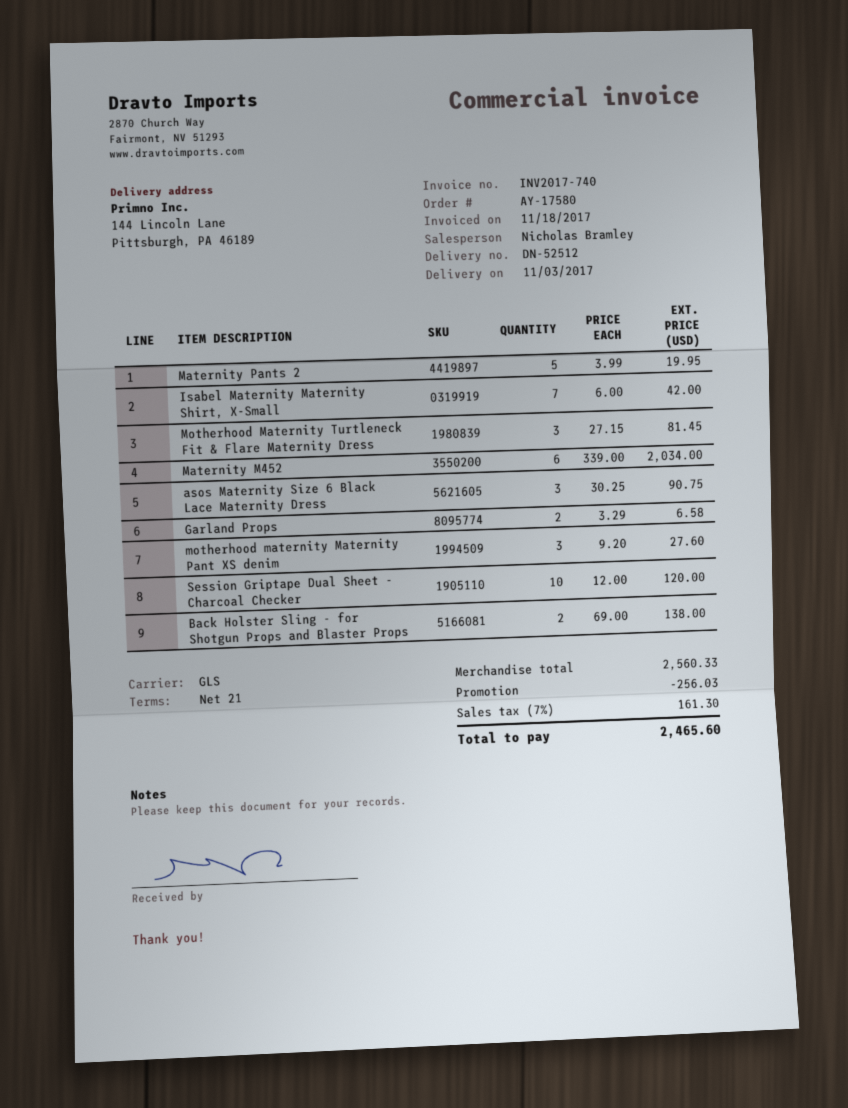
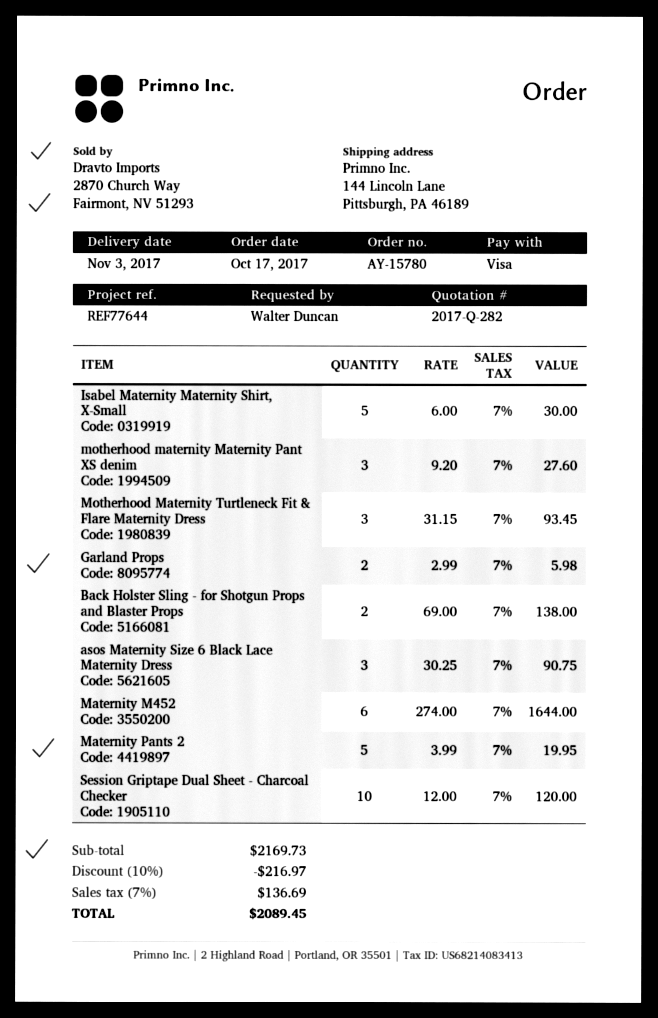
order number: AY-17580 -> AY-15780
Isabel Maternity Maternity Shirt, X-Small: 7 x 6.00 = 42.00 -> 5 x 6.00 = 30.00
Motherhood Maternity Turtleneck Fit & Flare Maternity Dress: 3 x 27.15 = 81.45 -> 3 x 31.15 = 93.45
Maternity M452: 6 x 339.00 = 2034.00 -> 6 x 274.00 = 1644.00
Garland Props: 2 x 3.29 = 6.58 -> 2 x 2.99 = 5.98
subtotal: 2560.33 -> 2169.73
discount: 256.03 -> 216.97
tax: 7% = 161.30 -> 7% = 136.69
total: 2465.60 -> 2089.45

